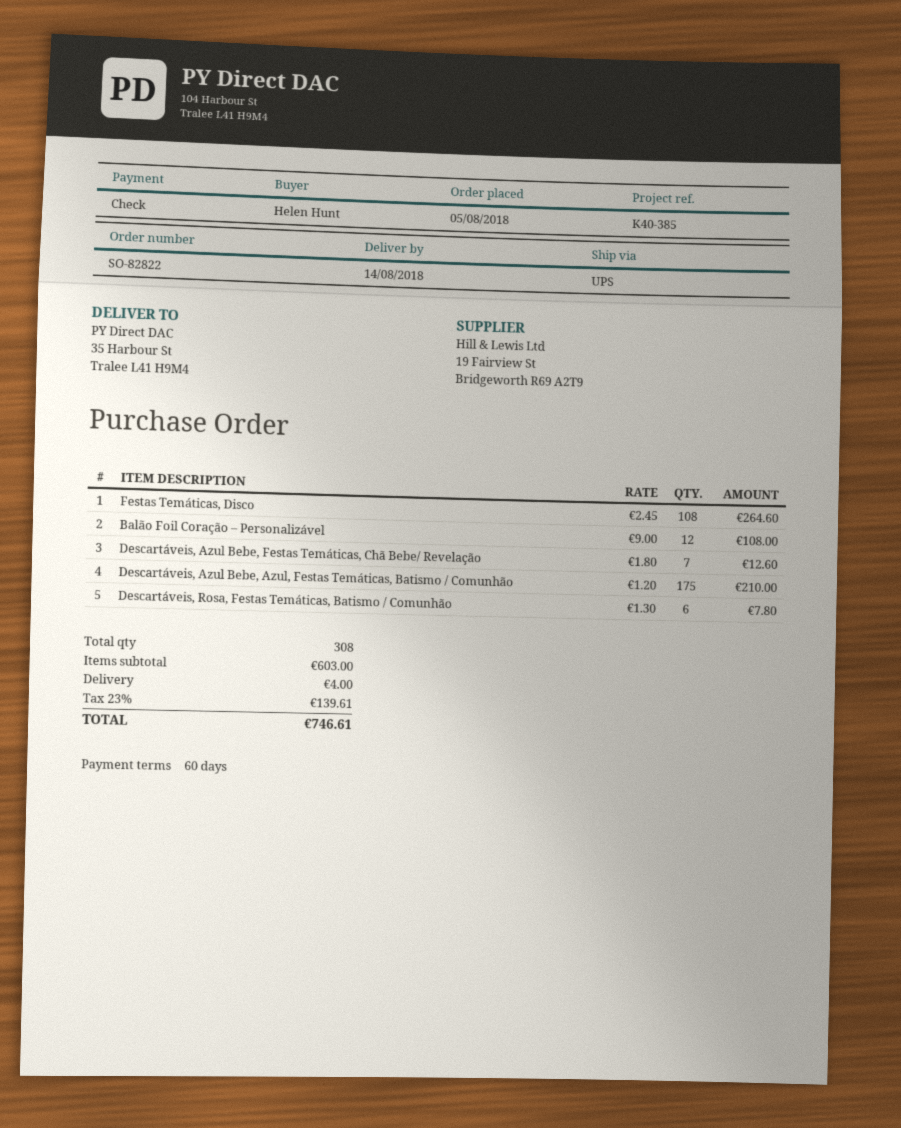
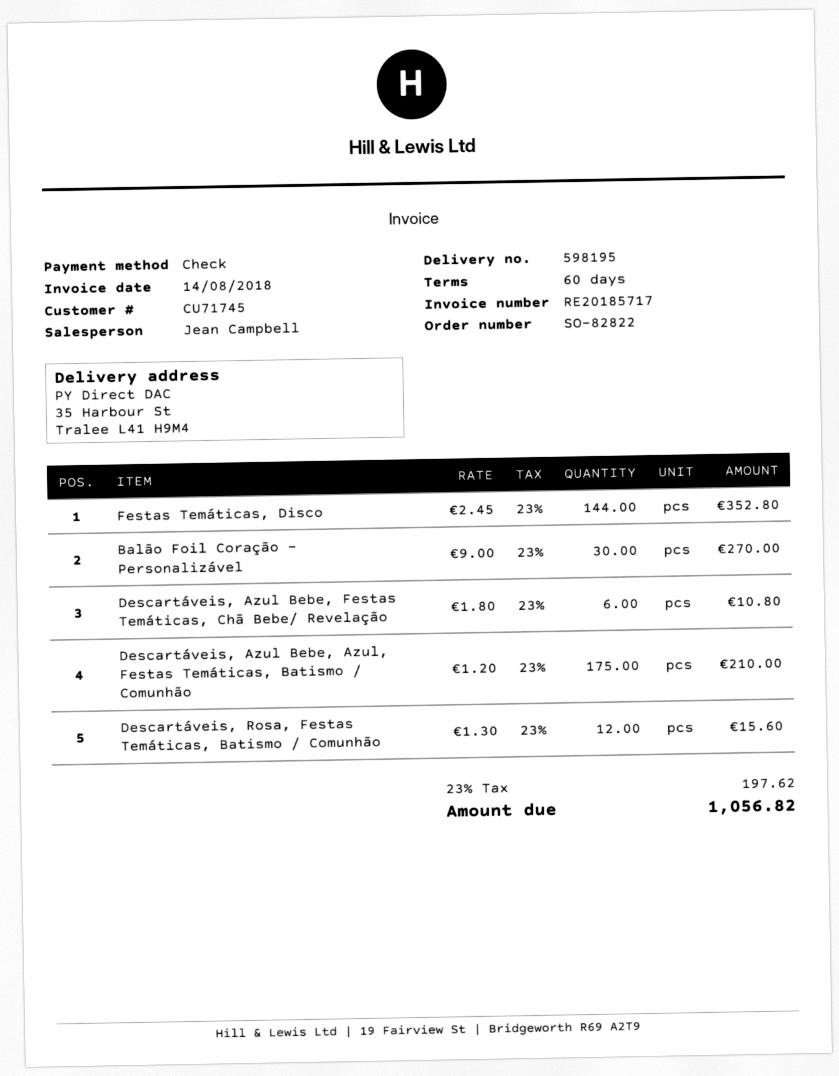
Festas Temáticas, Disco: 108 x 2.45 = 264.60 -> 144 x 2.45 = 352.80
Balão Foil Coração – Personalizável: 12 x 9.00 = 108.00 -> 30 x 9.00 = 270.00
Descartáveis, Azul Bebe, Festas Temáticas, Chã Bebe/ Revelação: 7 x 1.80 = 12.60 -> 6 x 1.80 = 10.80
Descartáveis, Rosa, Festas Temáticas, Batismo / Comunhão: 6 x 1.30 = 7.80 -> 12 x 1.30 = 15.60
shipping: 4.00 -> none
tax: 23% = 139.61 -> 23% = 197.62
total: 746.61 -> 1056.82

